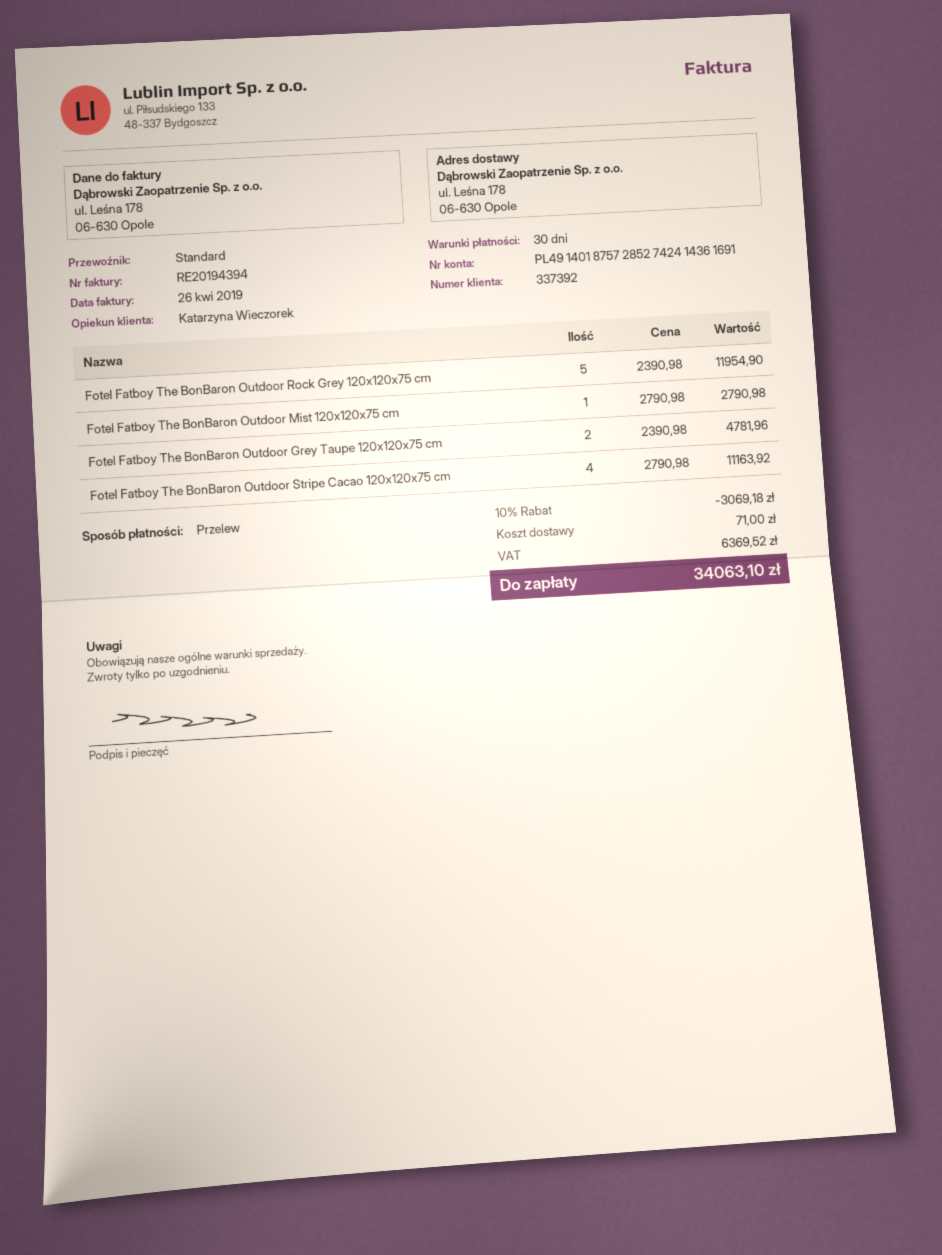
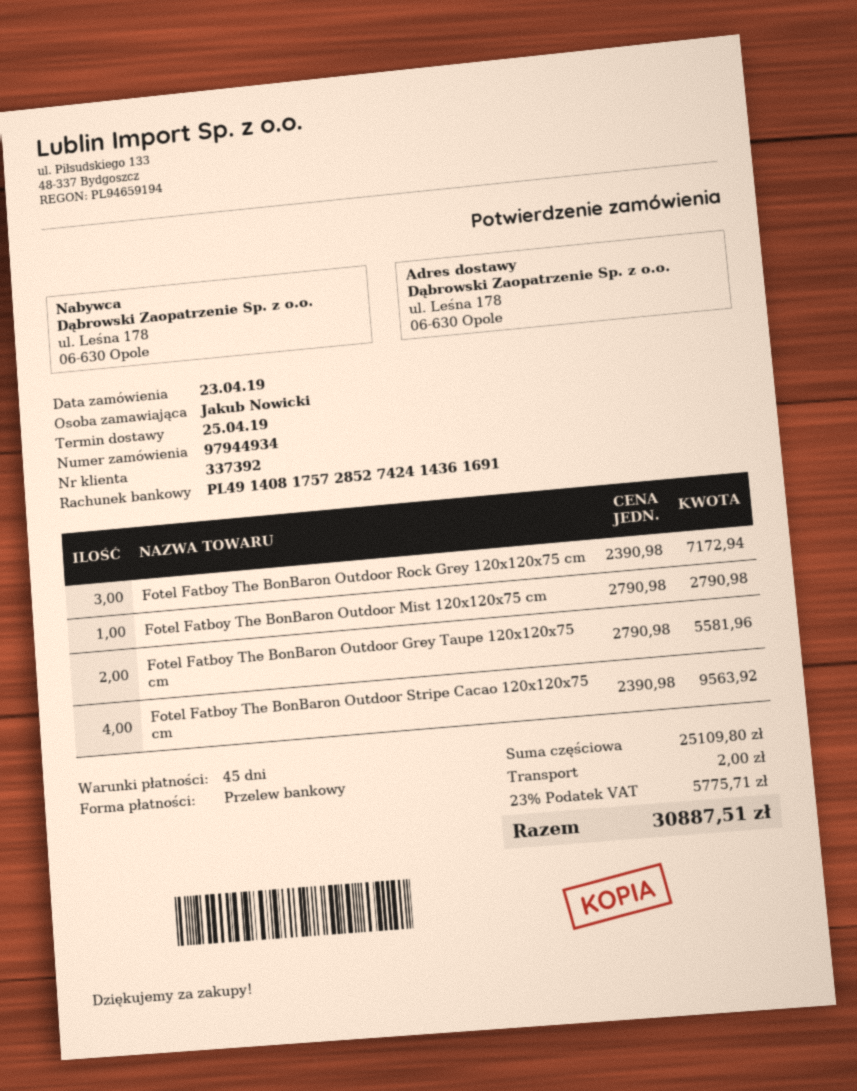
payment terms: 30 days -> 45 days
bank account: PL49140187572852742414361691 -> PL49140817572852742414361691
Fotel Fatboy The BonBaron Outdoor Rock Grey 120x120x75 cm: 5 x 2390.98 = 11954.90 -> 3 x 2390.98 = 7172.94
Fotel Fatboy The BonBaron Outdoor Grey Taupe 120x120x75 cm: 2 x 2390.98 = 4781.96 -> 2 x 2790.98 = 5581.96
Fotel Fatboy The BonBaron Outdoor Stripe Cacao 120x120x75 cm: 4 x 2790.98 = 11163.92 -> 4 x 2390.98 = 9563.92
discount: 10% = 3069.18 -> none
shipping: 71.00 -> 2.00
tax: 6369.52 -> 5775.71
total: 34063.10 -> 30887.51

